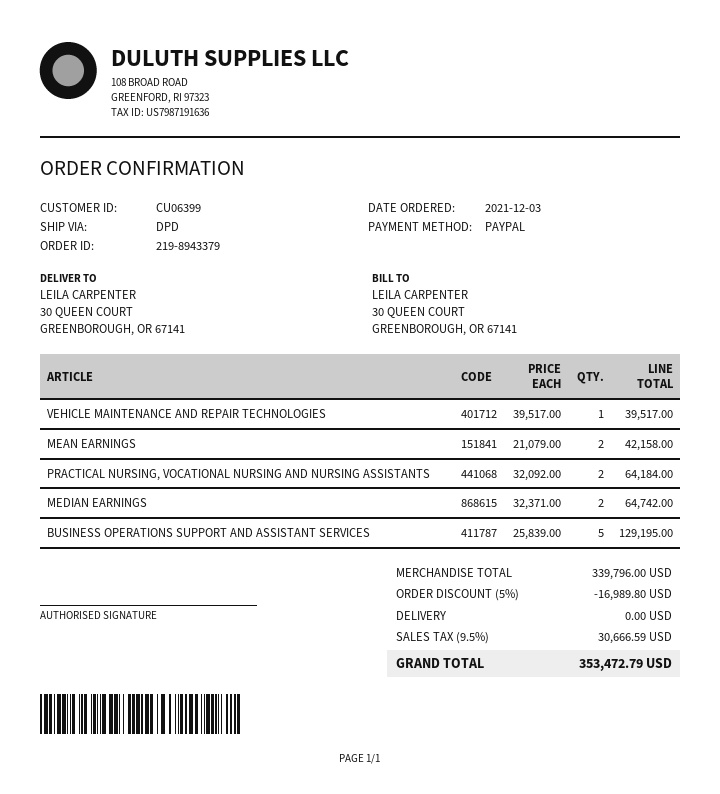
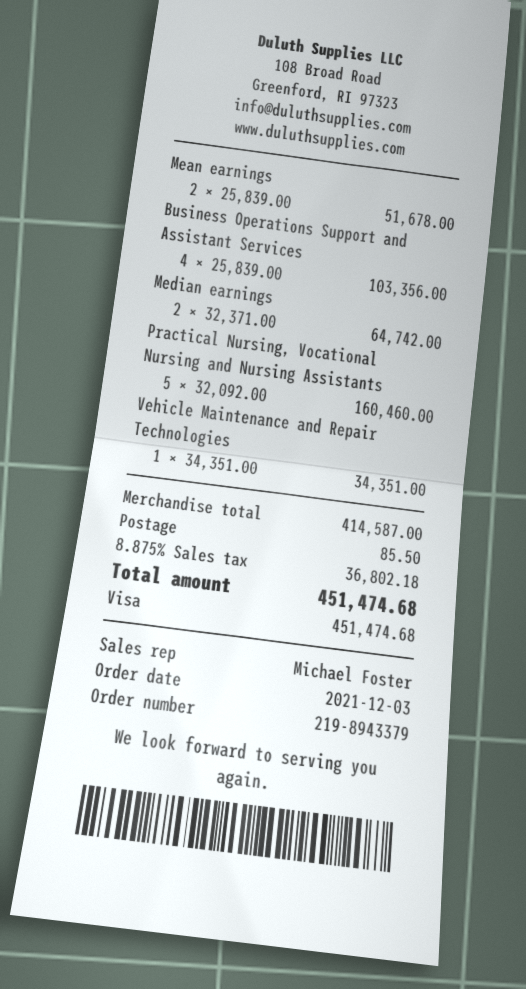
payment method: PayPal -> Visa
VEHICLE MAINTENANCE AND REPAIR TECHNOLOGIES: 1 x 39517.00 = 39517.00 -> 1 x 34351.00 = 34351.00
MEAN EARNINGS: 2 x 21079.00 = 42158.00 -> 2 x 25839.00 = 51678.00
PRACTICAL NURSING, VOCATIONAL NURSING AND NURSING ASSISTANTS: 2 x 32092.00 = 64184.00 -> 5 x 32092.00 = 160460.00
BUSINESS OPERATIONS SUPPORT AND ASSISTANT SERVICES: 5 x 25839.00 = 129195.00 -> 4 x 25839.00 = 103356.00
subtotal: 339796.00 -> 414587.00
discount: 5% = 16989.80 -> none
shipping: 0.00 -> 85.50
tax: 9.5% = 30666.59 -> 8.875% = 36802.18
total: 353472.79 -> 451474.68

